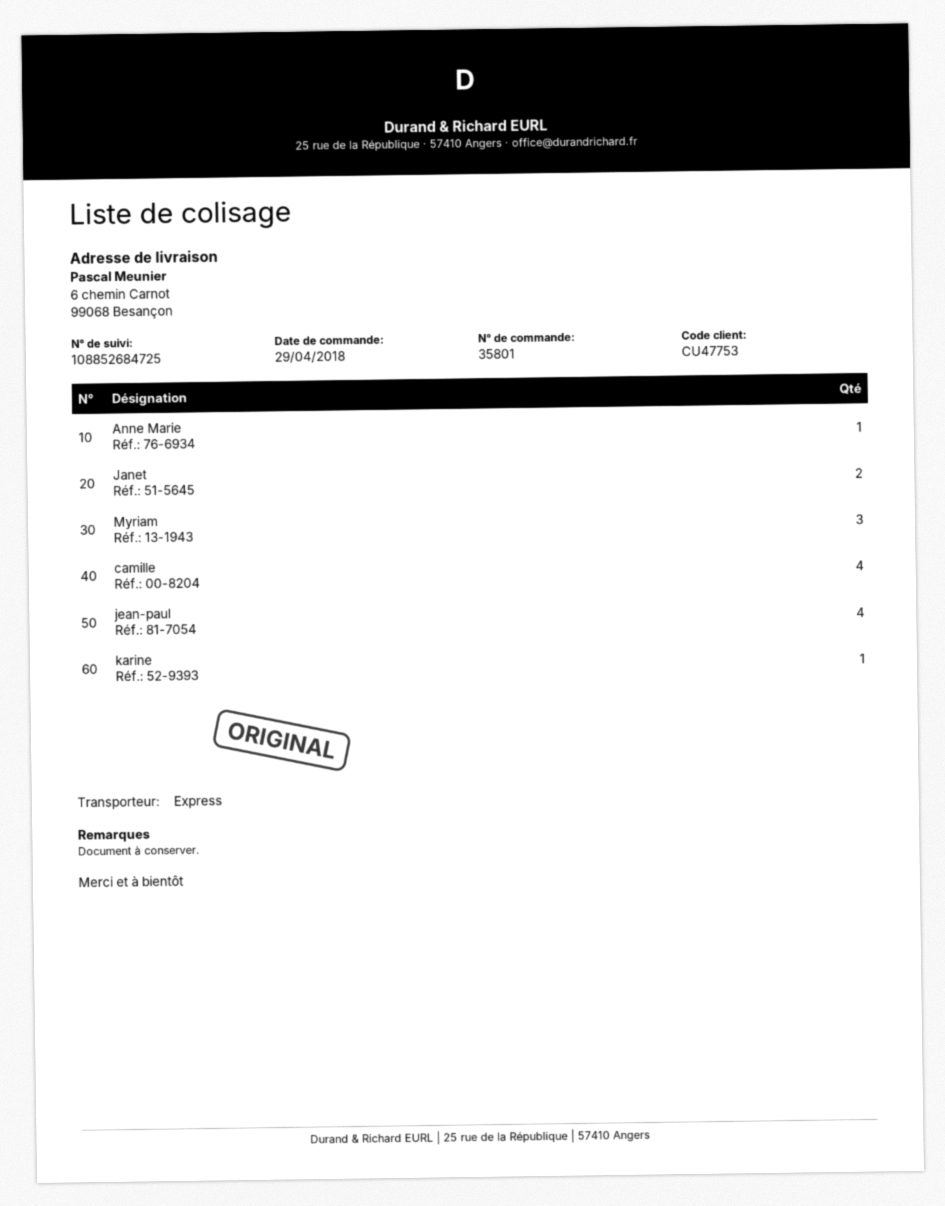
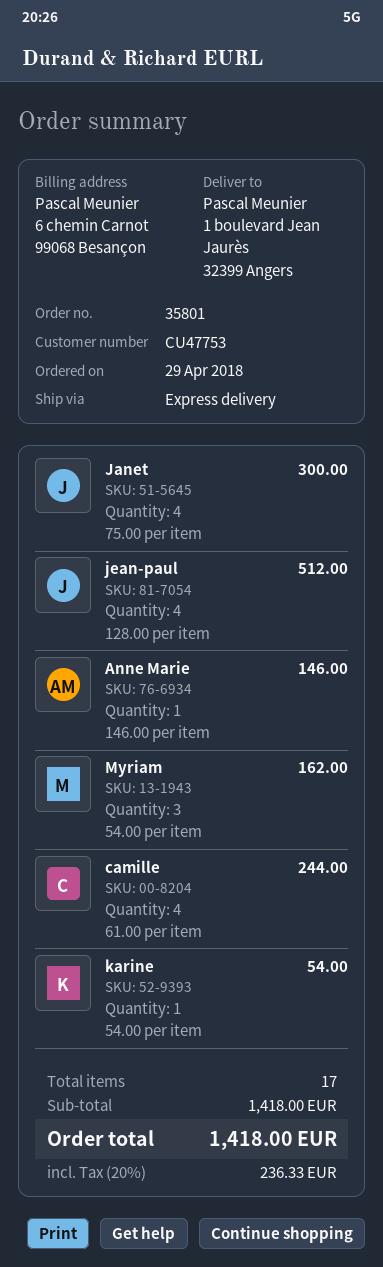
ship to: 6 chemin Carnot, 99068 Besançon -> 1 boulevard Jean Jaurès, 32399 Angers
Janet: 2 -> 4

